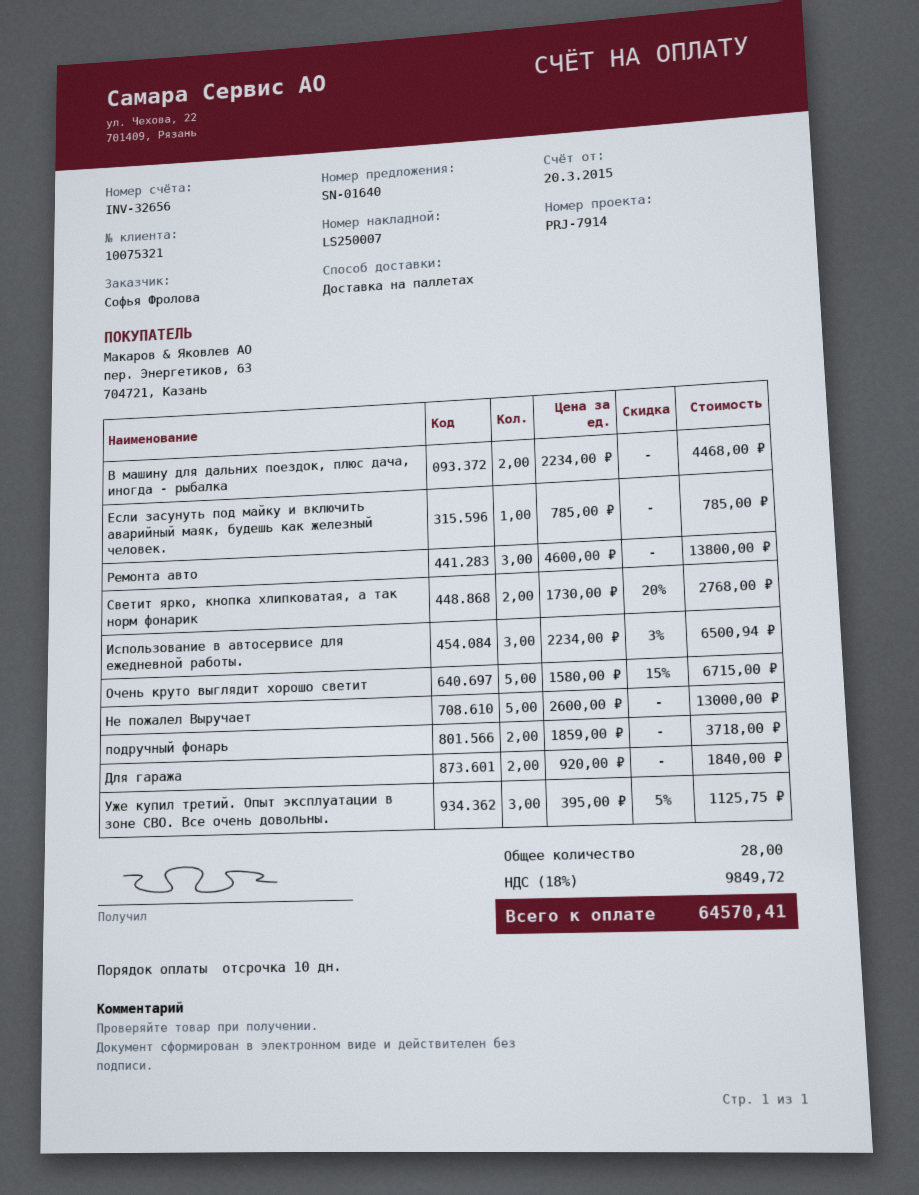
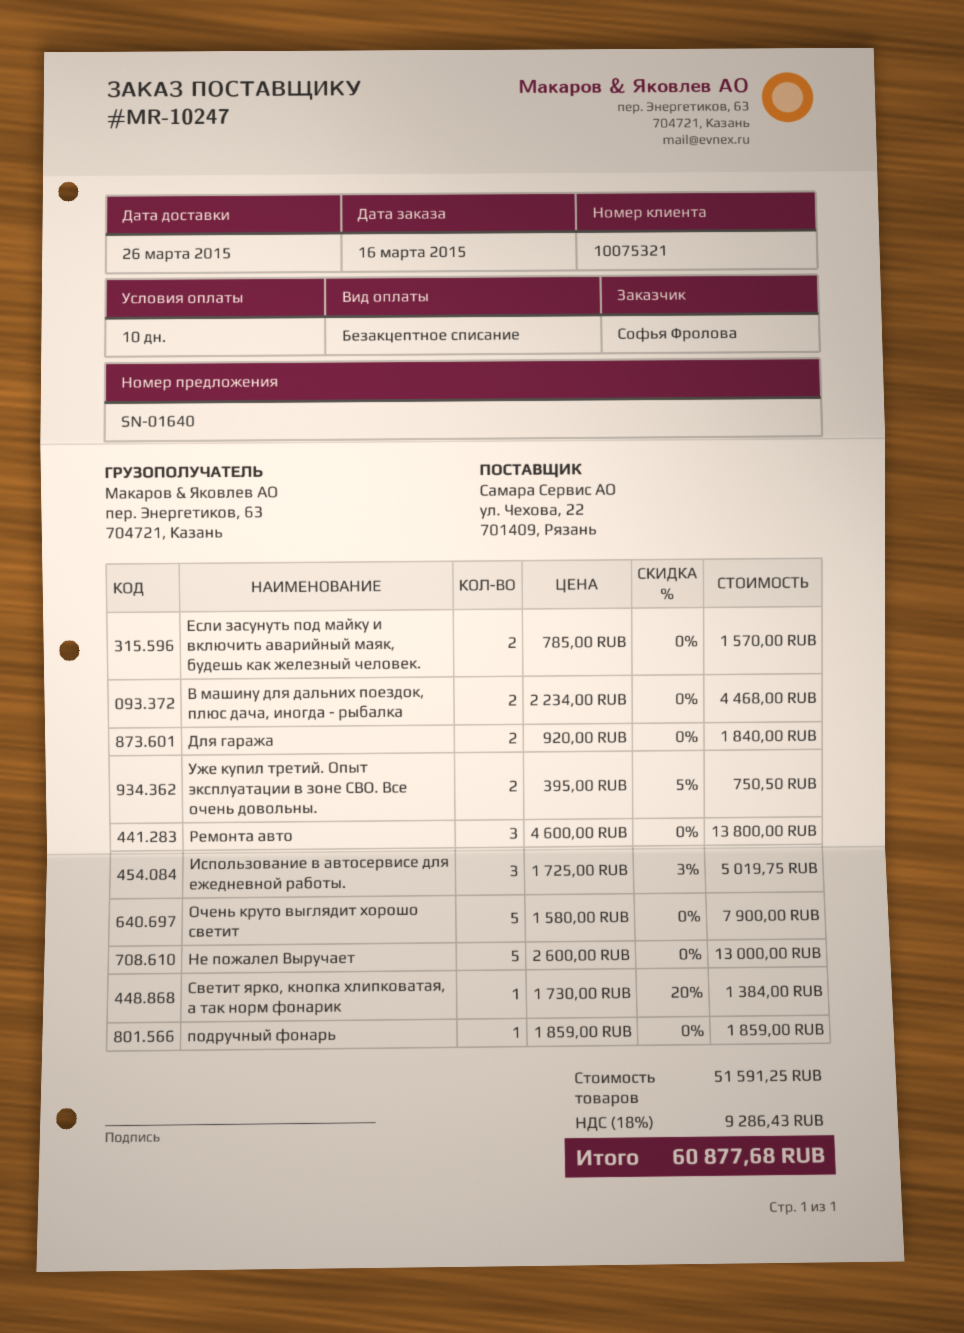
Если засунуть под майку и включить аварийный маяк, будешь как железный человек.: 1 x 785.00 = 785.00 -> 2 x 785.00 = 1570.00
Светит ярко, кнопка хлипковатая, а так норм фонарик: 2 x 1730.00 - 20% = 2768.00 -> 1 x 1730.00 - 20% = 1384.00
Использование в автосервисе для ежедневной работы.: 3 x 2234.00 - 3% = 6500.94 -> 3 x 1725.00 - 3% = 5019.75
Очень круто выглядит хорошо светит: 5 x 1580.00 - 15% = 6715.00 -> 5 x 1580.00 = 7900.00
подручный фонарь: 2 x 1859.00 = 3718.00 -> 1 x 1859.00 = 1859.00
Уже купил третий. Опыт эксплуатации в зоне СВО. Все очень довольны.: 3 x 395.00 - 5% = 1125.75 -> 2 x 395.00 - 5% = 750.50
tax: 18% = 9849.72 -> 18% = 9286.43
total: 64570.41 -> 60877.68

